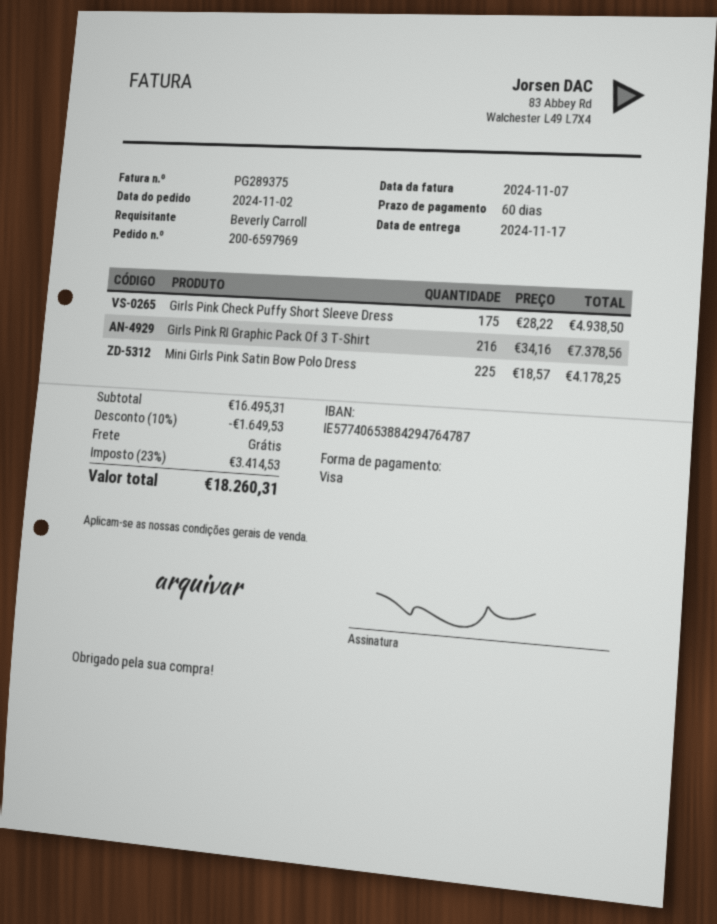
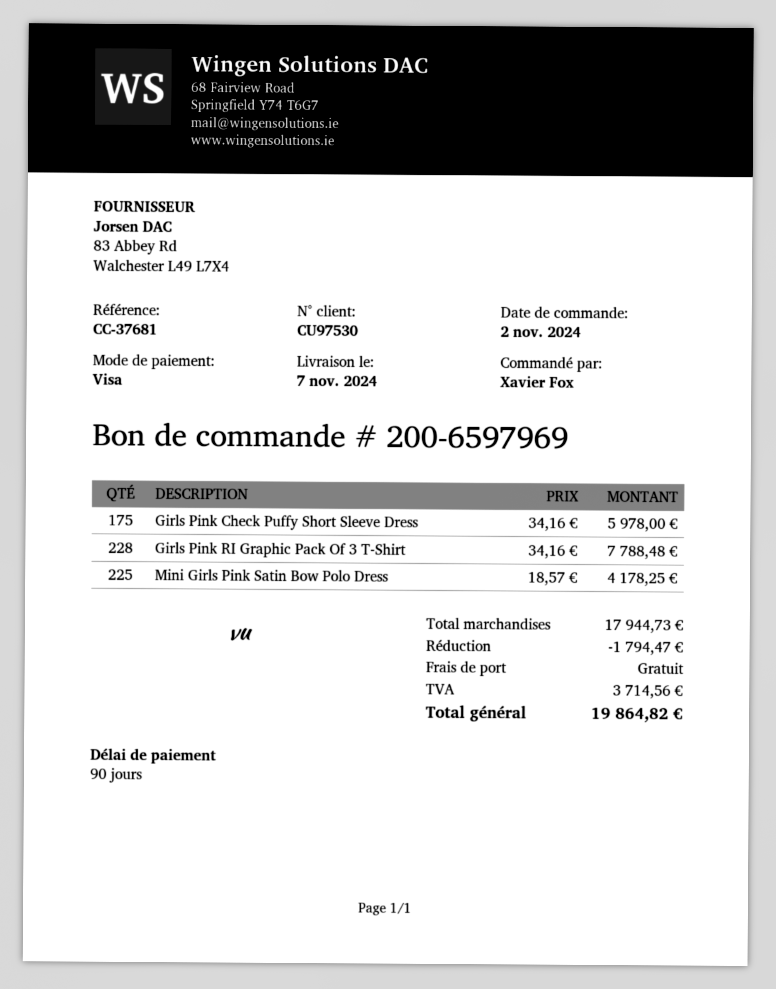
delivery date: 2024-11-17 -> 2024-11-07
payment terms: 60 days -> 90 days
ordered by: Beverly Carroll -> Xavier Fox
Girls Pink Check Puffy Short Sleeve Dress: 175 x 28.22 = 4938.50 -> 175 x 34.16 = 5978.00
Girls Pink RI Graphic Pack Of 3 T-Shirt: 216 x 34.16 = 7378.56 -> 228 x 34.16 = 7788.48
subtotal: 16495.31 -> 17944.73
discount: 1649.53 -> 1794.47
tax: 3414.53 -> 3714.56
total: 18260.31 -> 19864.82

